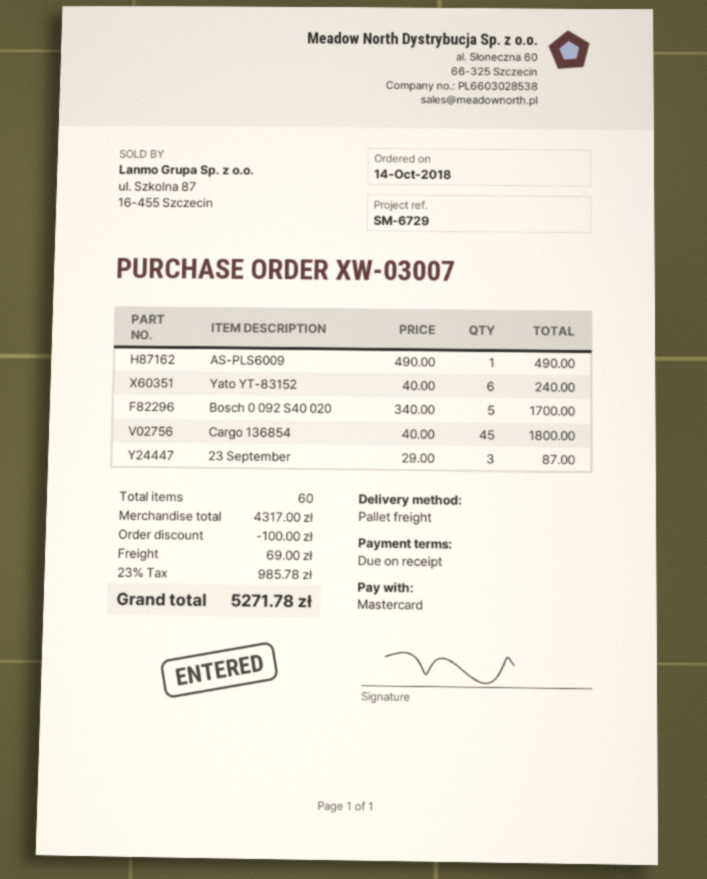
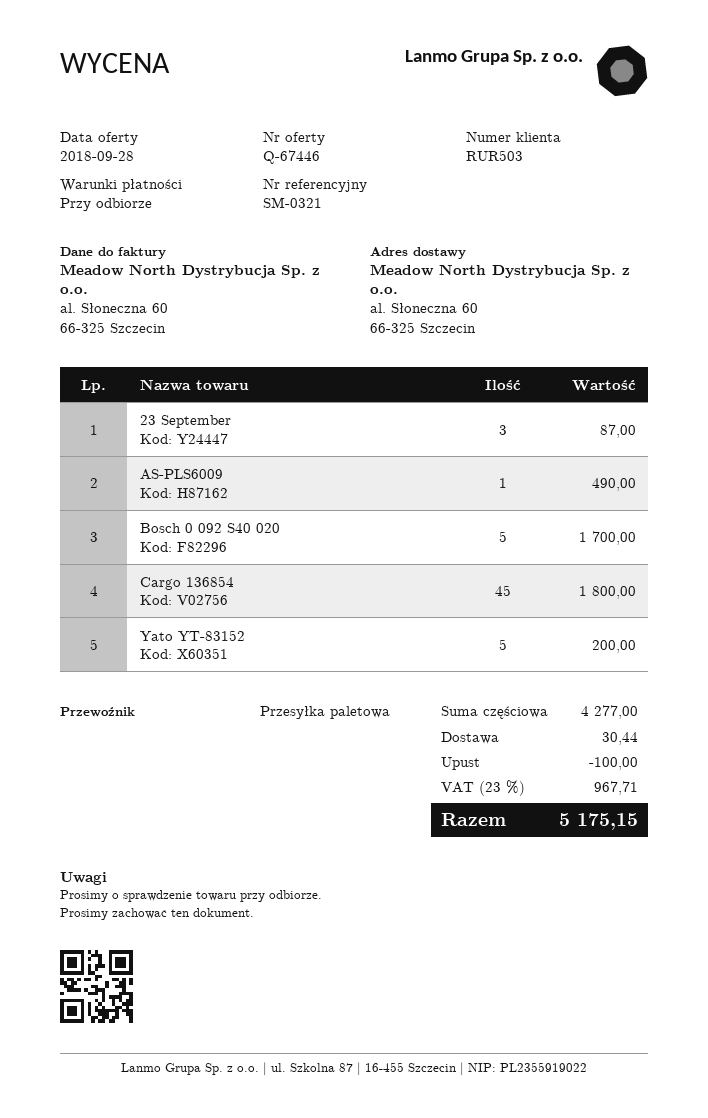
reference: SM-6729 -> SM-0321
Yato YT-83152: 6 for 240.00 -> 5 for 200.00
subtotal: 4317.00 -> 4277.00
shipping: 69.00 -> 30.44
tax: 23% = 985.78 -> 23% = 967.71
total: 5271.78 -> 5175.15

